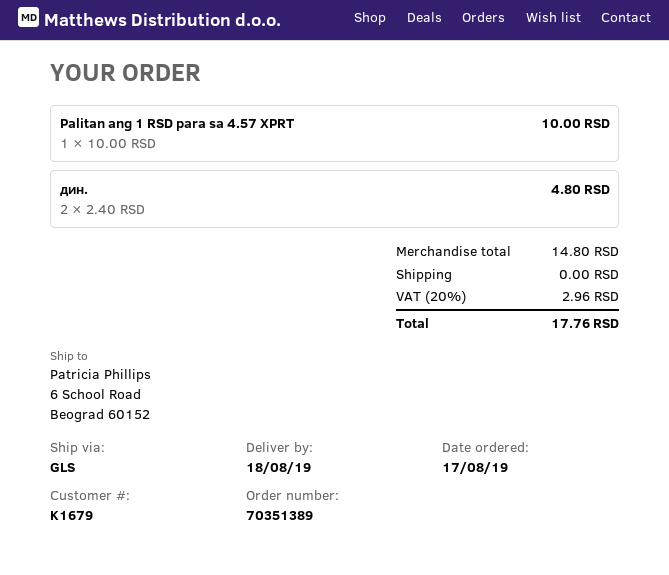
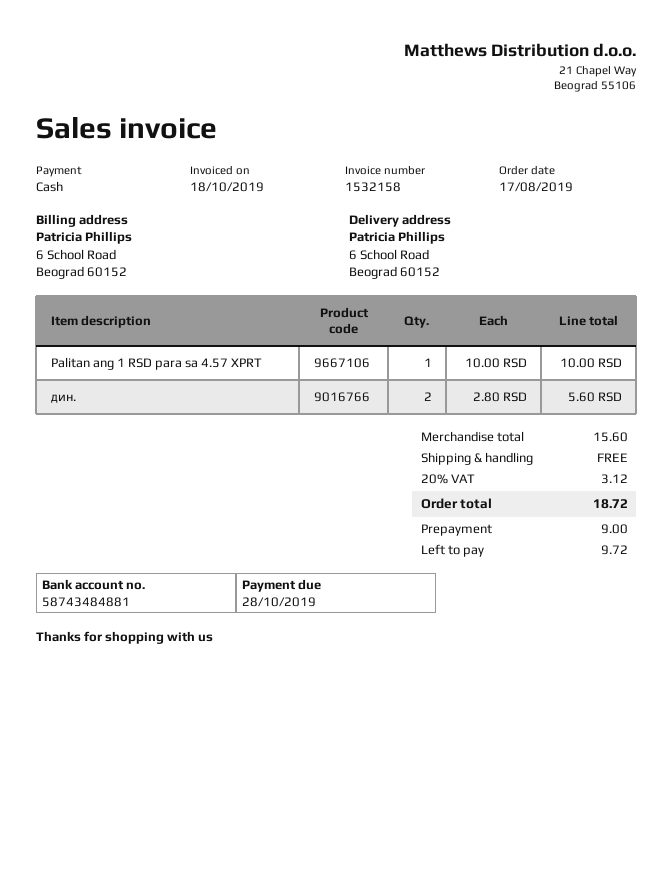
дин.: 2 x 2.40 = 4.80 -> 2 x 2.80 = 5.60
subtotal: 14.80 -> 15.60
tax: 20% = 2.96 -> 20% = 3.12
total: 17.76 -> 18.72

